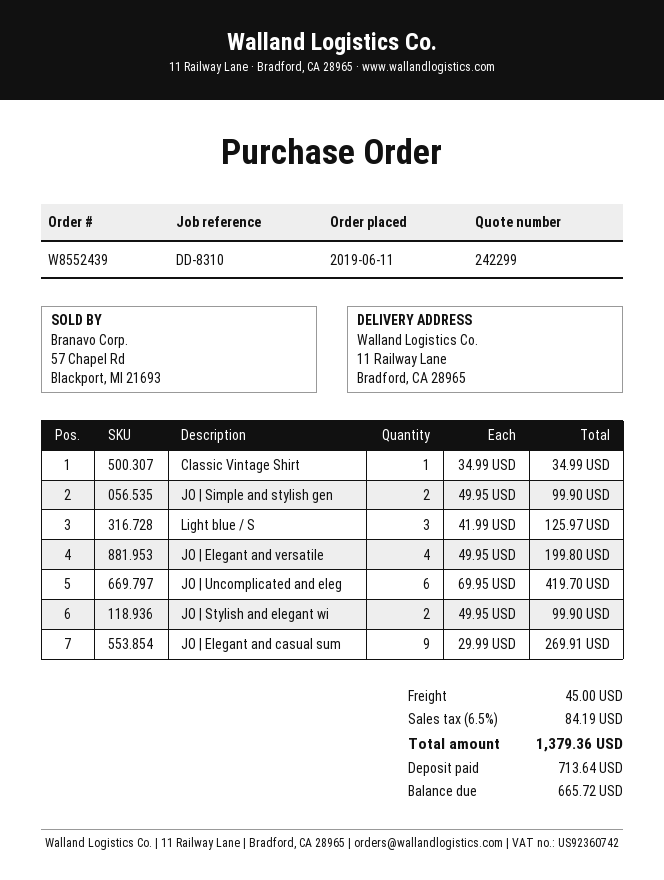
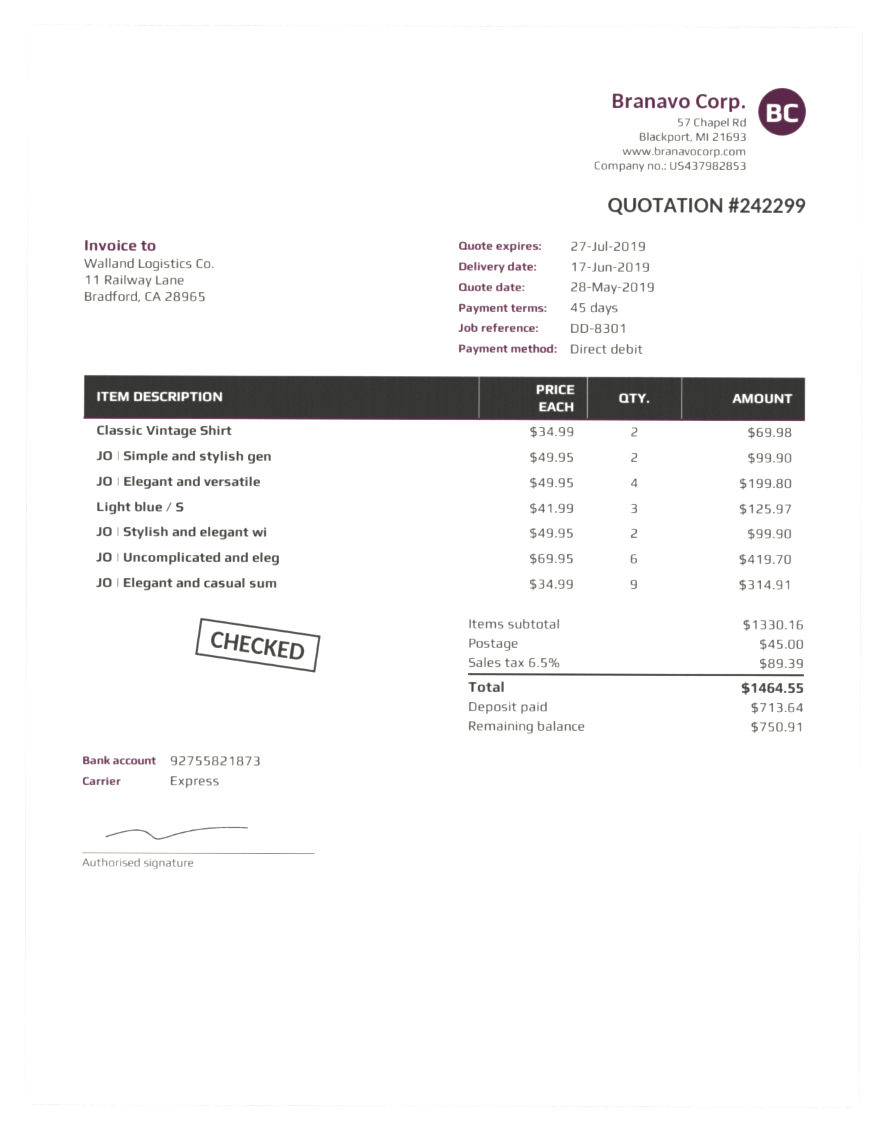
reference: DD-8310 -> DD-8301
Classic Vintage Shirt: 1 x 34.99 = 34.99 -> 2 x 34.99 = 69.98
JO | Elegant and casual sum: 9 x 29.99 = 269.91 -> 9 x 34.99 = 314.91
tax: 6.5% = 84.19 -> 6.5% = 89.39
total: 1379.36 -> 1464.55
balance: 665.72 -> 750.91

